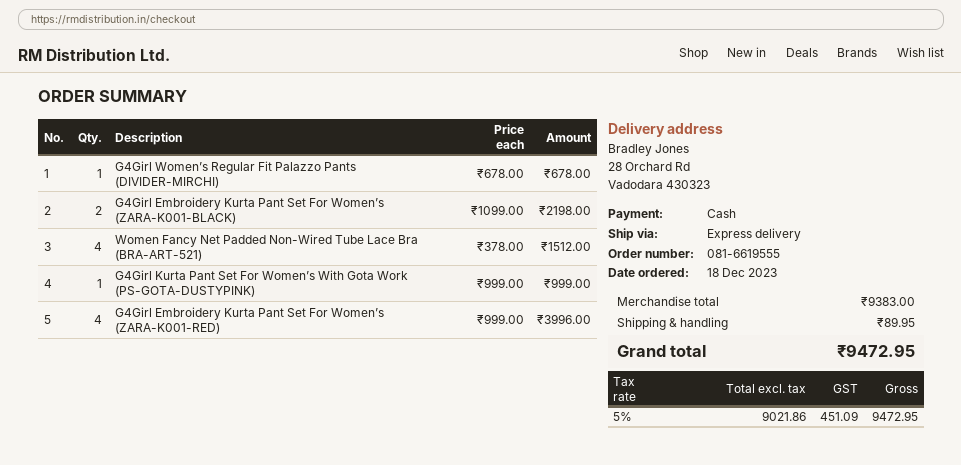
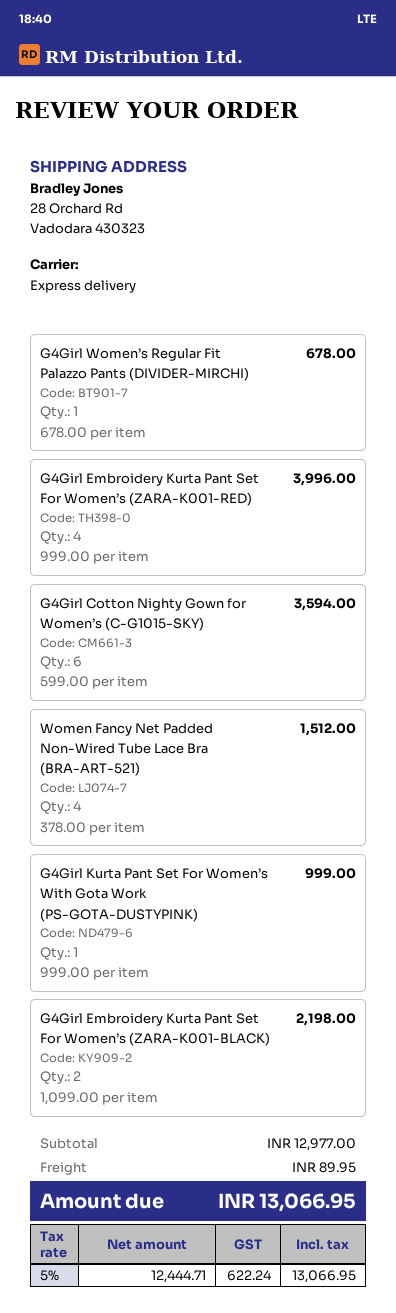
G4Girl Cotton Nighty Gown for Women’s (C-G1015-SKY): none -> 6 x 599.00 = 3594.00
subtotal: 9383.00 -> 12977.00
net: 9021.86 -> 12444.71
tax: 5% = 451.09 -> 5% = 622.24
total: 9472.95 -> 13066.95

